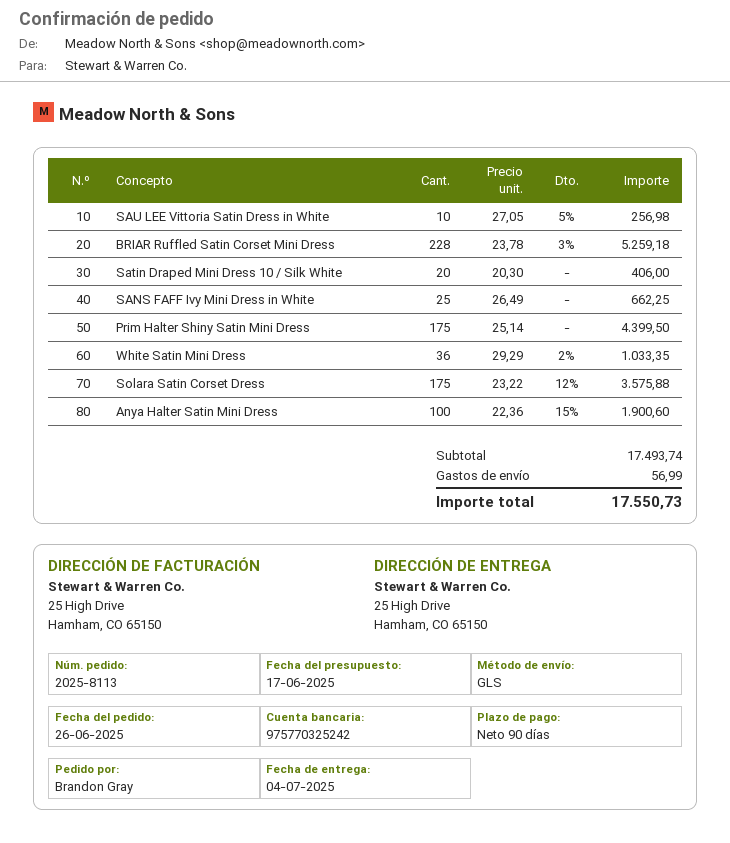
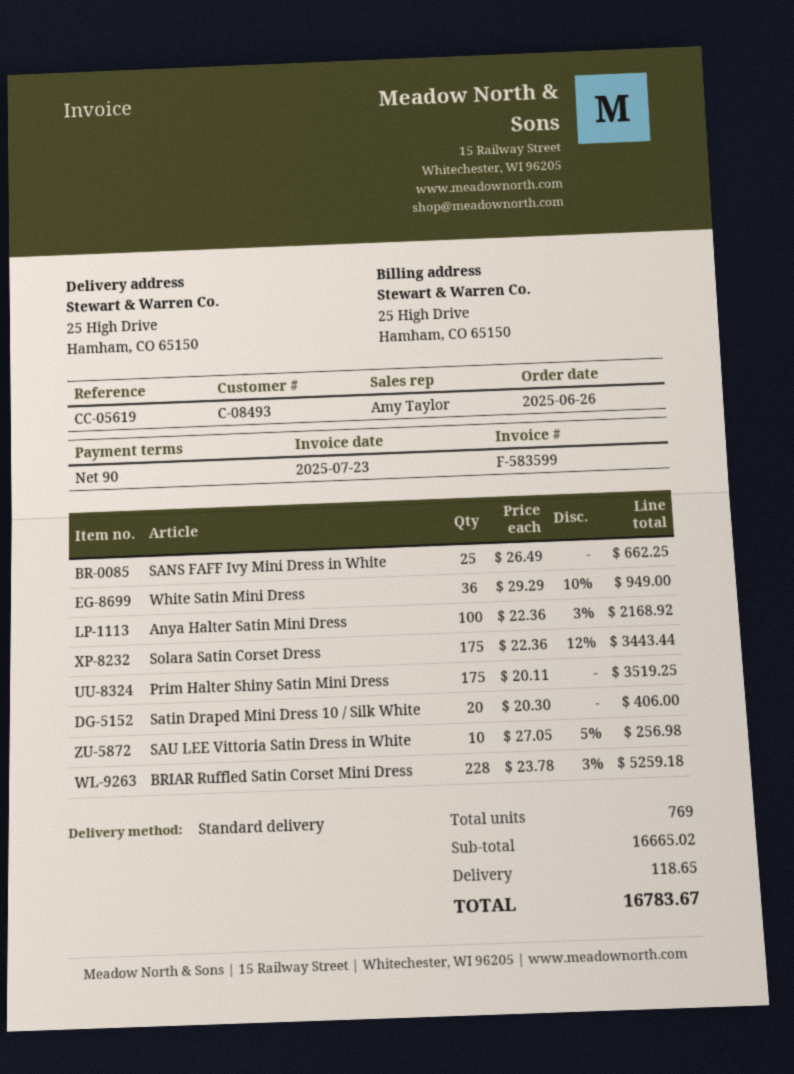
shipping method: GLS -> standard
Prim Halter Shiny Satin Mini Dress: 175 x 25.14 = 4399.50 -> 175 x 20.11 = 3519.25
White Satin Mini Dress: 36 x 29.29 - 2% = 1033.35 -> 36 x 29.29 - 10% = 949.00
Solara Satin Corset Dress: 175 x 23.22 - 12% = 3575.88 -> 175 x 22.36 - 12% = 3443.44
Anya Halter Satin Mini Dress: 100 x 22.36 - 15% = 1900.60 -> 100 x 22.36 - 3% = 2168.92
subtotal: 17493.74 -> 16665.02
shipping: 56.99 -> 118.65
total: 17550.73 -> 16783.67

